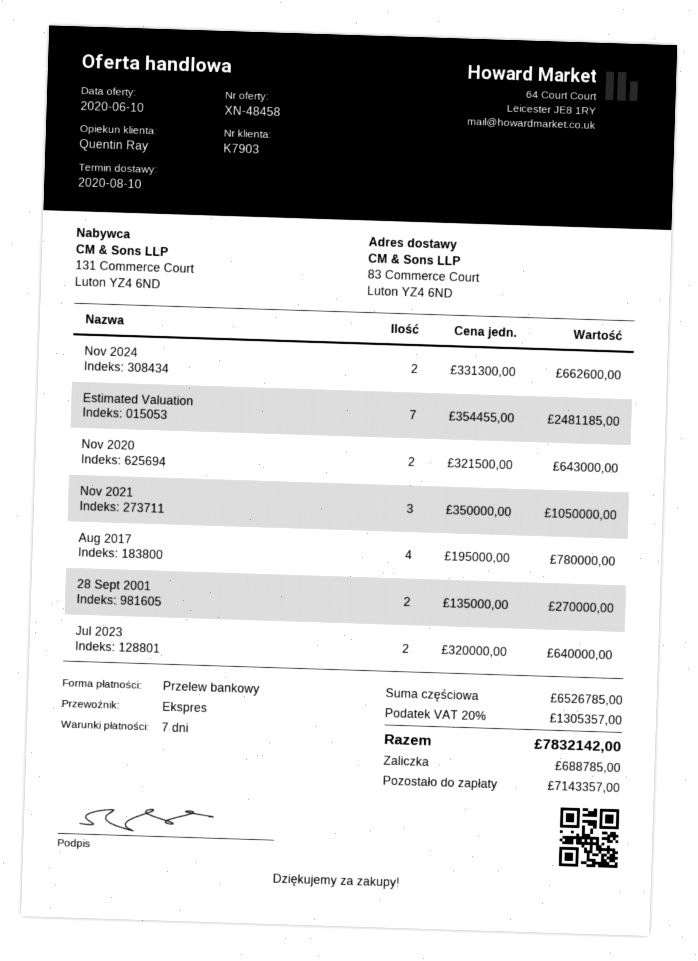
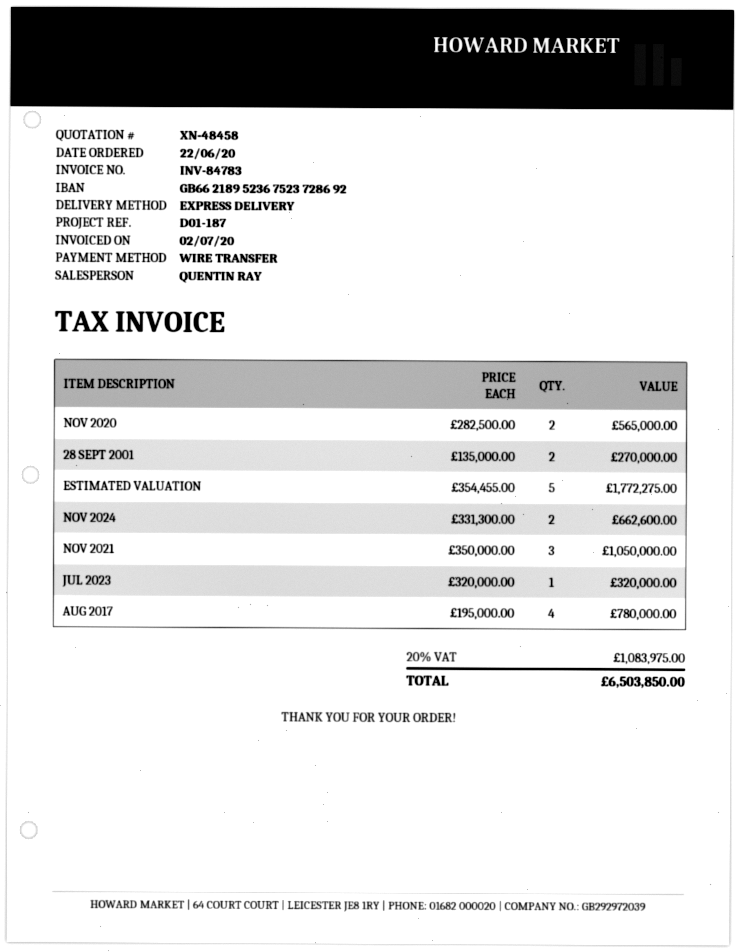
Estimated Valuation: 7 x 354455.00 = 2481185.00 -> 5 x 354455.00 = 1772275.00
Nov 2020: 2 x 321500.00 = 643000.00 -> 2 x 282500.00 = 565000.00
Jul 2023: 2 x 320000.00 = 640000.00 -> 1 x 320000.00 = 320000.00
tax: 20% = 1305357.00 -> 20% = 1083975.00
total: 7832142.00 -> 6503850.00

